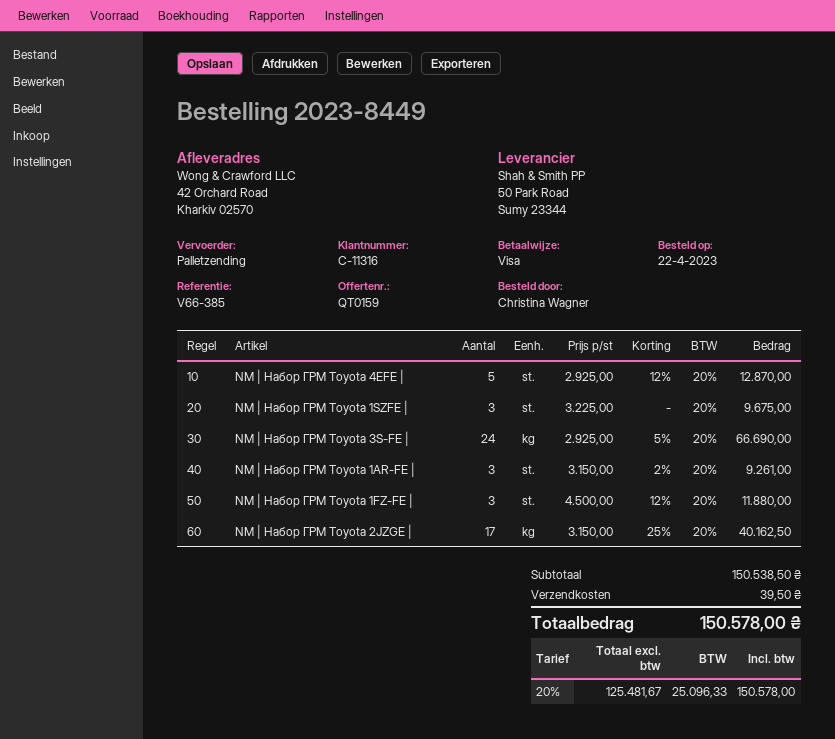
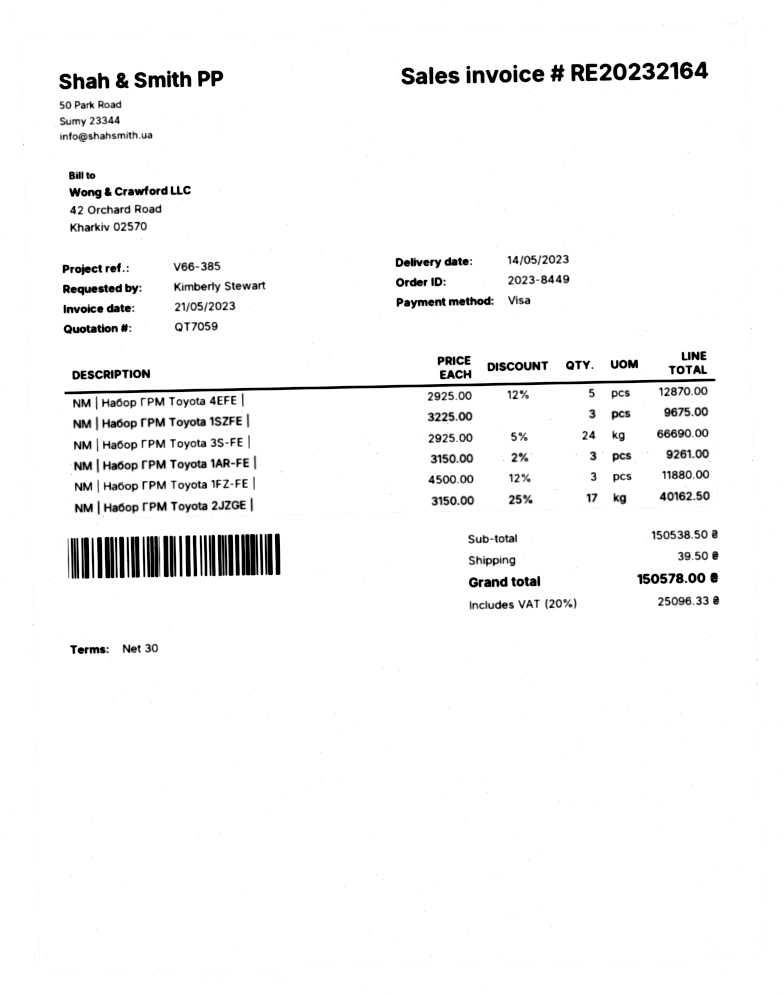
quote number: QT0159 -> QT7059
ordered by: Christina Wagner -> Kimberly Stewart

